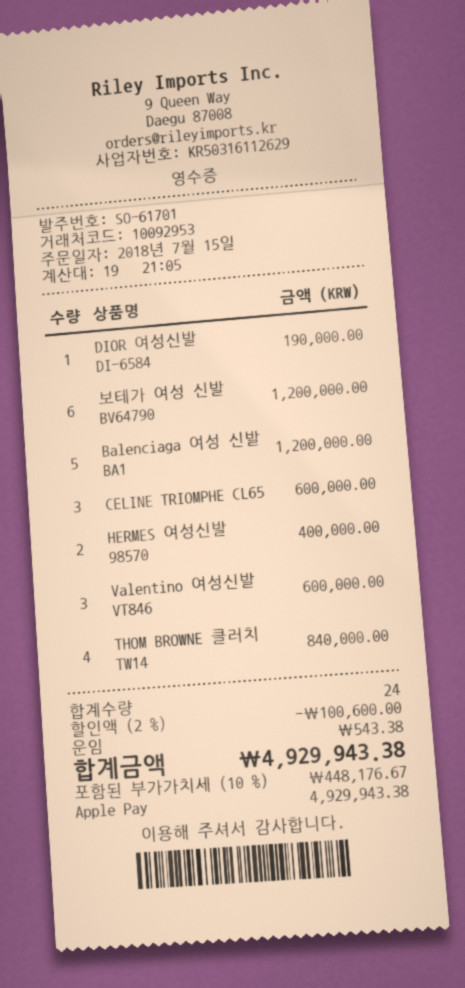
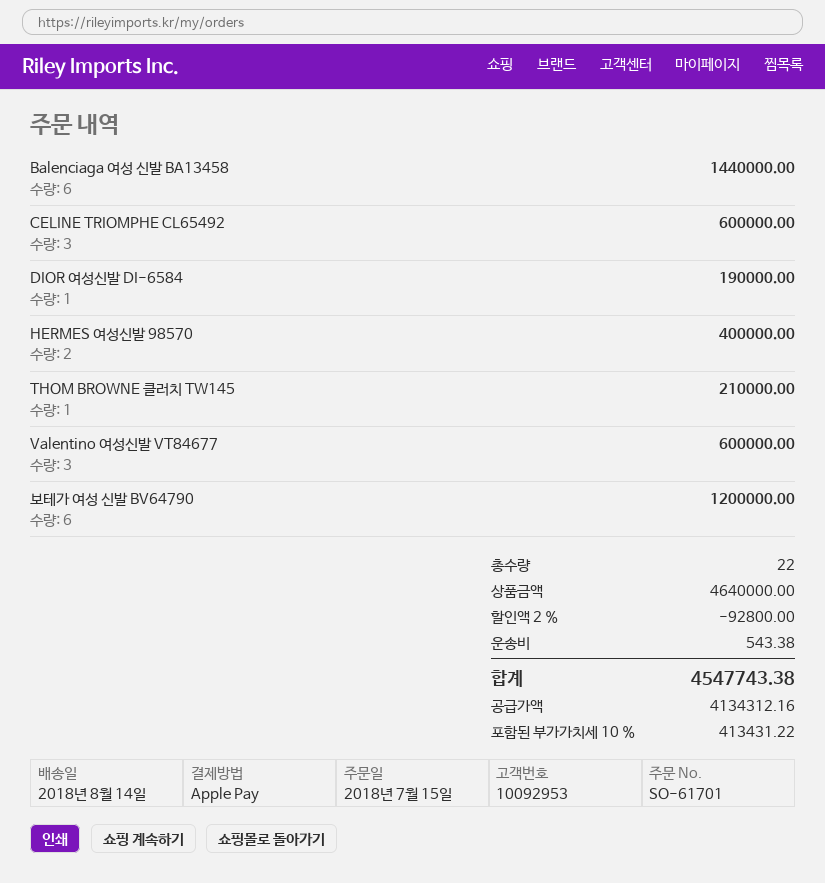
Balenciaga 여성 신발 BA1: 5 for 1200000.00 -> 6 for 1440000.00
THOM BROWNE 클러치 TW14: 4 for 840000.00 -> 1 for 210000.00
total quantity: 24 -> 22
discount: 2% = 100600.00 -> 2% = 92800.00
tax: 10% = 448176.67 -> 10% = 413431.22
total: 4929943.38 -> 4547743.38

